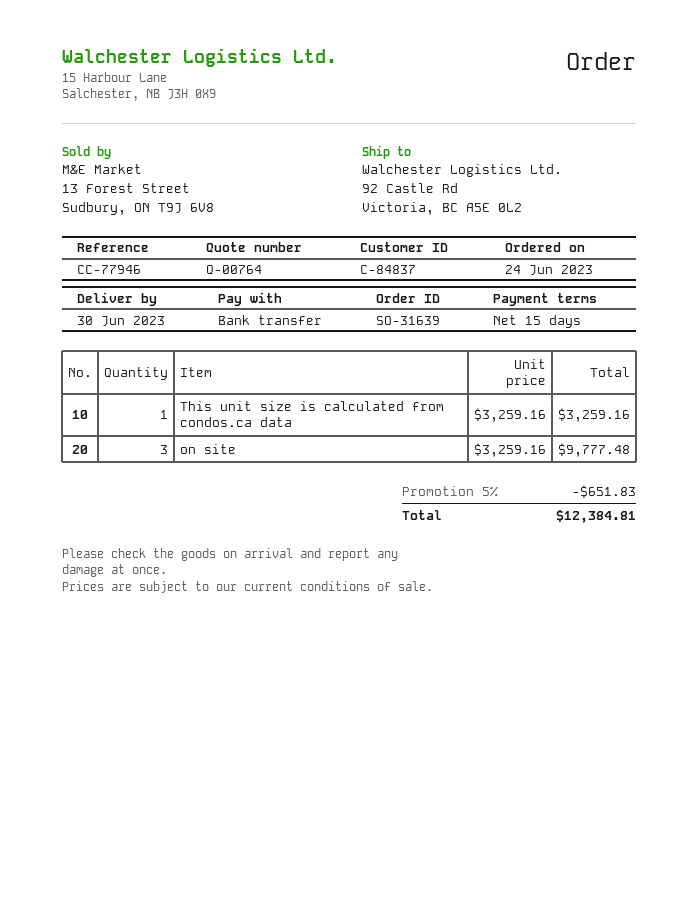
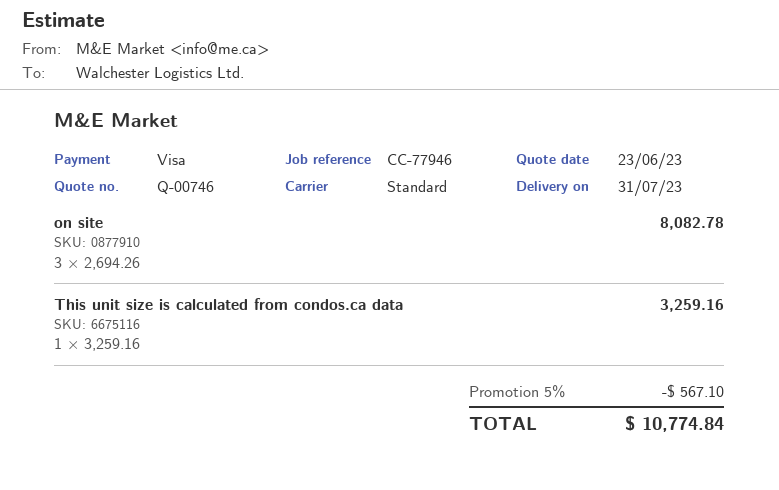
quote number: Q-00764 -> Q-00746
delivery date: 2023-06-30 -> 2023-07-31
payment method: bank transfer -> Visa
on site: 3 x 3259.16 = 9777.48 -> 3 x 2694.26 = 8082.78
discount: 5% = 651.83 -> 5% = 567.10
total: 12384.81 -> 10774.84

